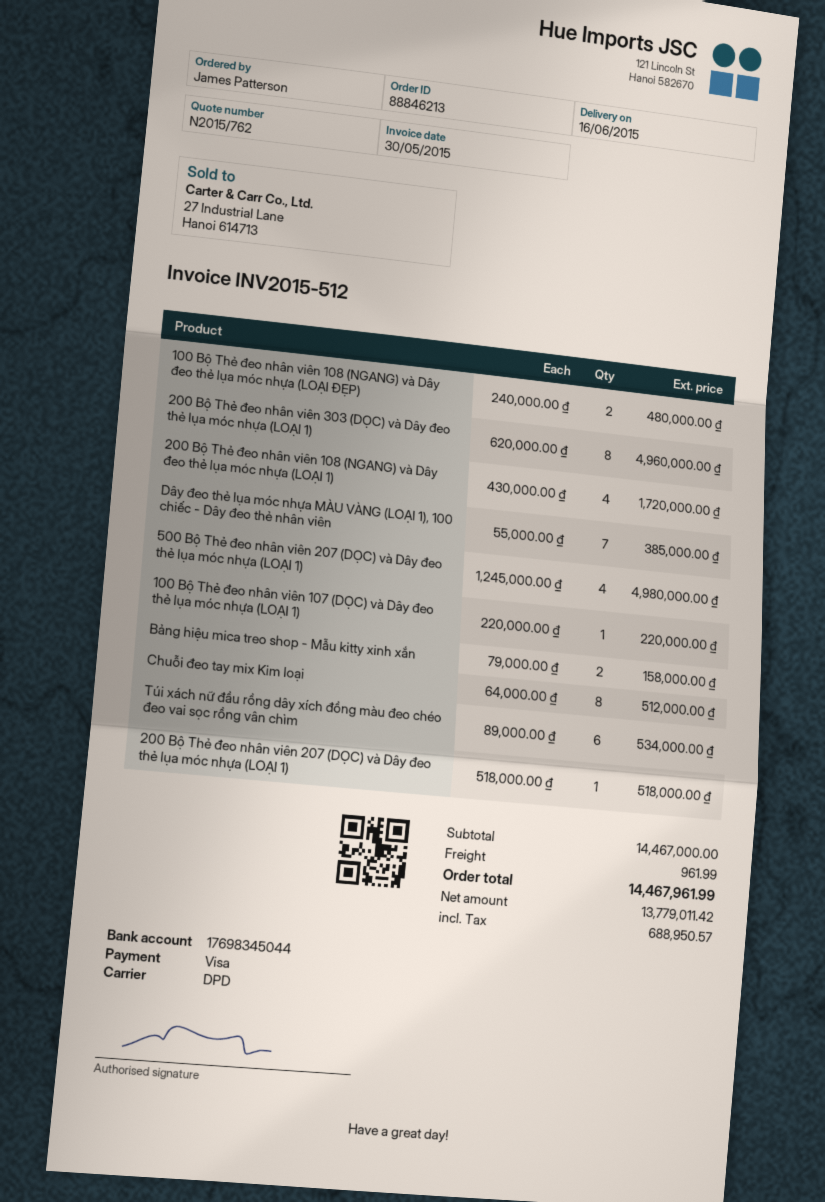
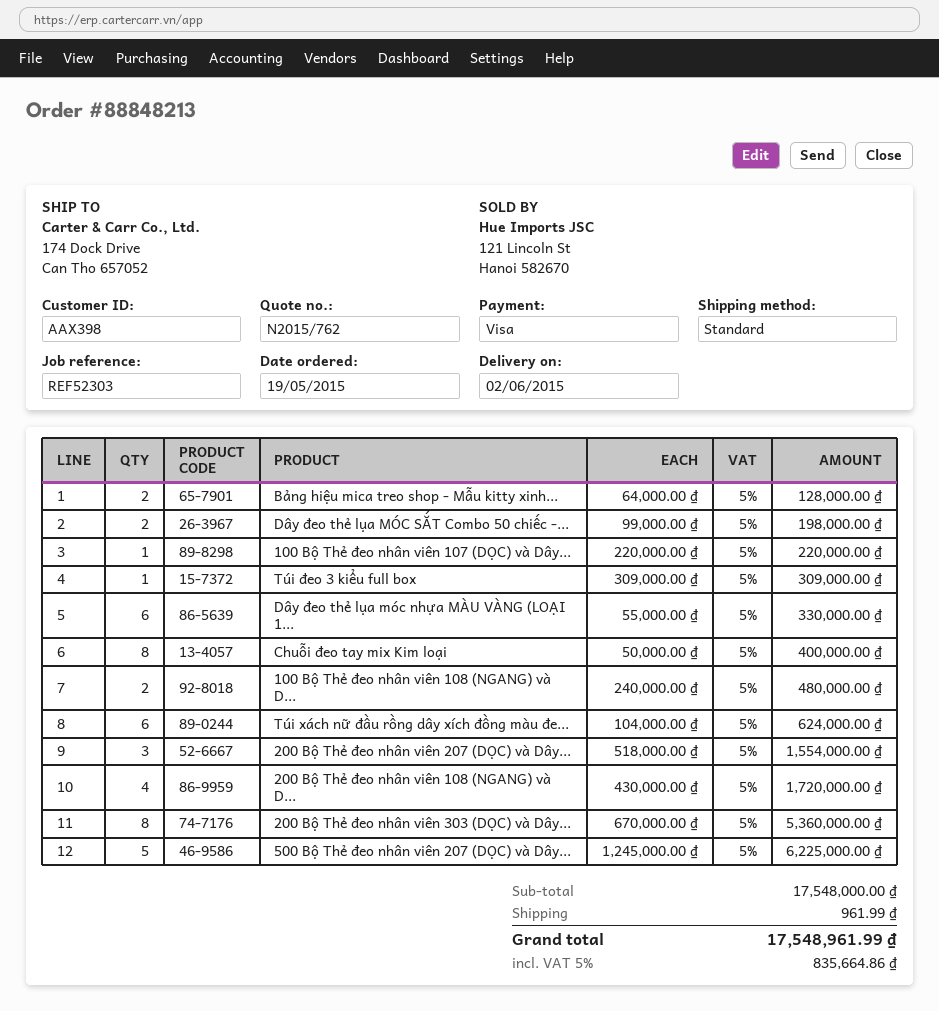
order number: 88846213 -> 88848213
delivery date: 2015-06-16 -> 2015-06-02
shipping method: DPD -> standard
200 Bộ Thẻ đeo nhân viên 303 (DỌC) và Dây đeo thẻ lụa móc nhựa (LOẠI 1): 8 x 620000.00 = 4960000.00 -> 8 x 670000.00 = 5360000.00
Dây đeo thẻ lụa móc nhựa MÀU VÀNG (LOẠI 1), 100 chiếc - Dây đeo thẻ nhân viên: 7 x 55000.00 = 385000.00 -> 6 x 55000.00 = 330000.00
500 Bộ Thẻ đeo nhân viên 207 (DỌC) và Dây đeo thẻ lụa móc nhựa (LOẠI 1): 4 x 1245000.00 = 4980000.00 -> 5 x 1245000.00 = 6225000.00
Bảng hiệu mica treo shop - Mẫu kitty xinh xắn: 2 x 79000.00 = 158000.00 -> 2 x 64000.00 = 128000.00
Chuỗi đeo tay mix Kim loại: 8 x 64000.00 = 512000.00 -> 8 x 50000.00 = 400000.00
Túi xách nữ đầu rồng dây xích đồng màu đeo chéo đeo vai sọc rồng vân chìm: 6 x 89000.00 = 534000.00 -> 6 x 104000.00 = 624000.00
200 Bộ Thẻ đeo nhân viên 207 (DỌC) và Dây đeo thẻ lụa móc nhựa (LOẠI 1): 1 x 518000.00 = 518000.00 -> 3 x 518000.00 = 1554000.00
Dây đeo thẻ lụa MÓC SẮT Combo 50 chiếc -...: none -> 2 x 99000.00 = 198000.00
Túi đeo 3 kiểu full box: none -> 1 x 309000.00 = 309000.00
subtotal: 14467000.00 -> 17548000.00
tax: 688950.57 -> 835664.86
total: 14467961.99 -> 17548961.99

